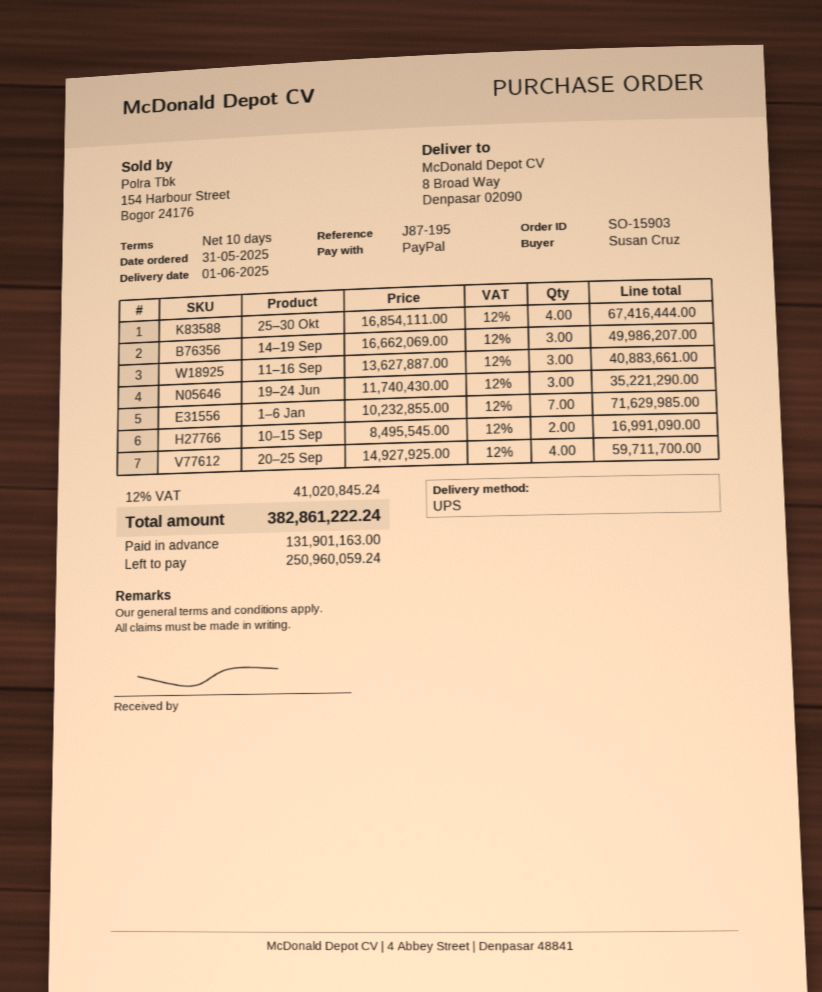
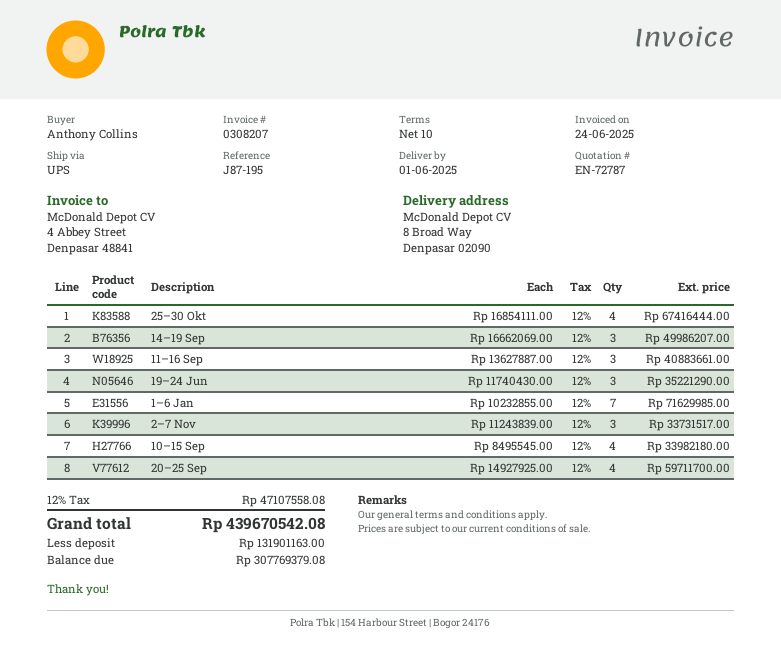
ordered by: Susan Cruz -> Anthony Collins
10–15 Sep: 2 x 8495545.00 = 16991090.00 -> 4 x 8495545.00 = 33982180.00
2–7 Nov: none -> 3 x 11243839.00 = 33731517.00
tax: 12% = 41020845.24 -> 12% = 47107558.08
total: 382861222.24 -> 439670542.08
balance: 250960059.24 -> 307769379.08

